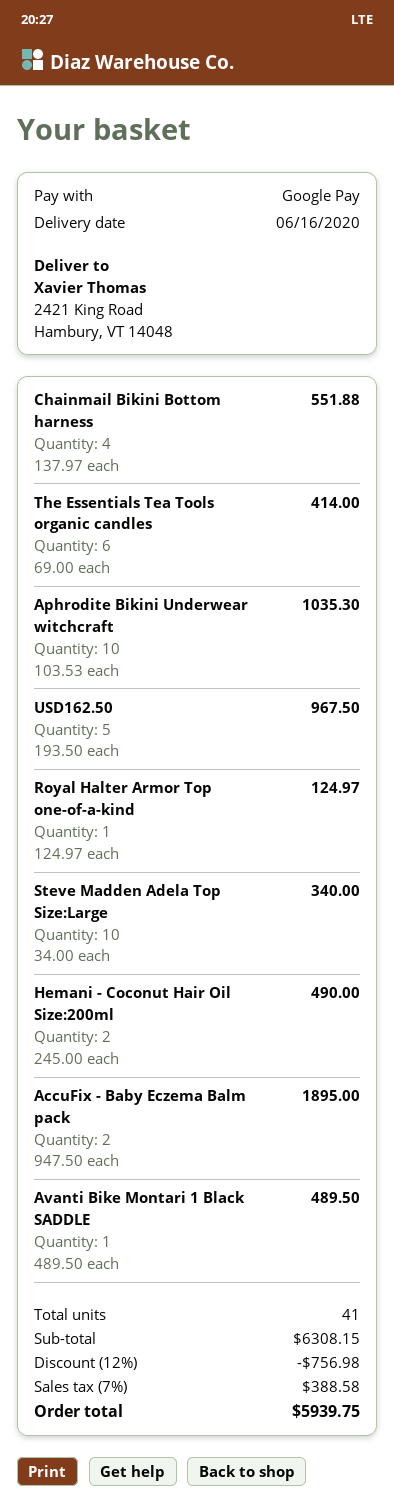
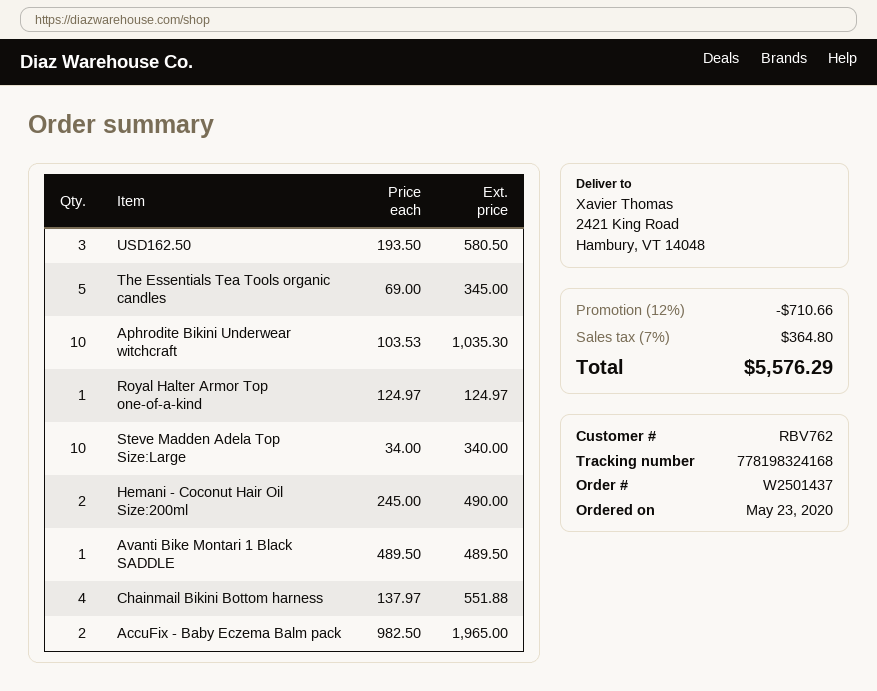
The Essentials Tea Tools organic candles: 6 x 69.00 = 414.00 -> 5 x 69.00 = 345.00
USD162.50: 5 x 193.50 = 967.50 -> 3 x 193.50 = 580.50
AccuFix - Baby Eczema Balm pack: 2 x 947.50 = 1895.00 -> 2 x 982.50 = 1965.00
discount: 12% = 756.98 -> 12% = 710.66
tax: 7% = 388.58 -> 7% = 364.80
total: 5939.75 -> 5576.29

